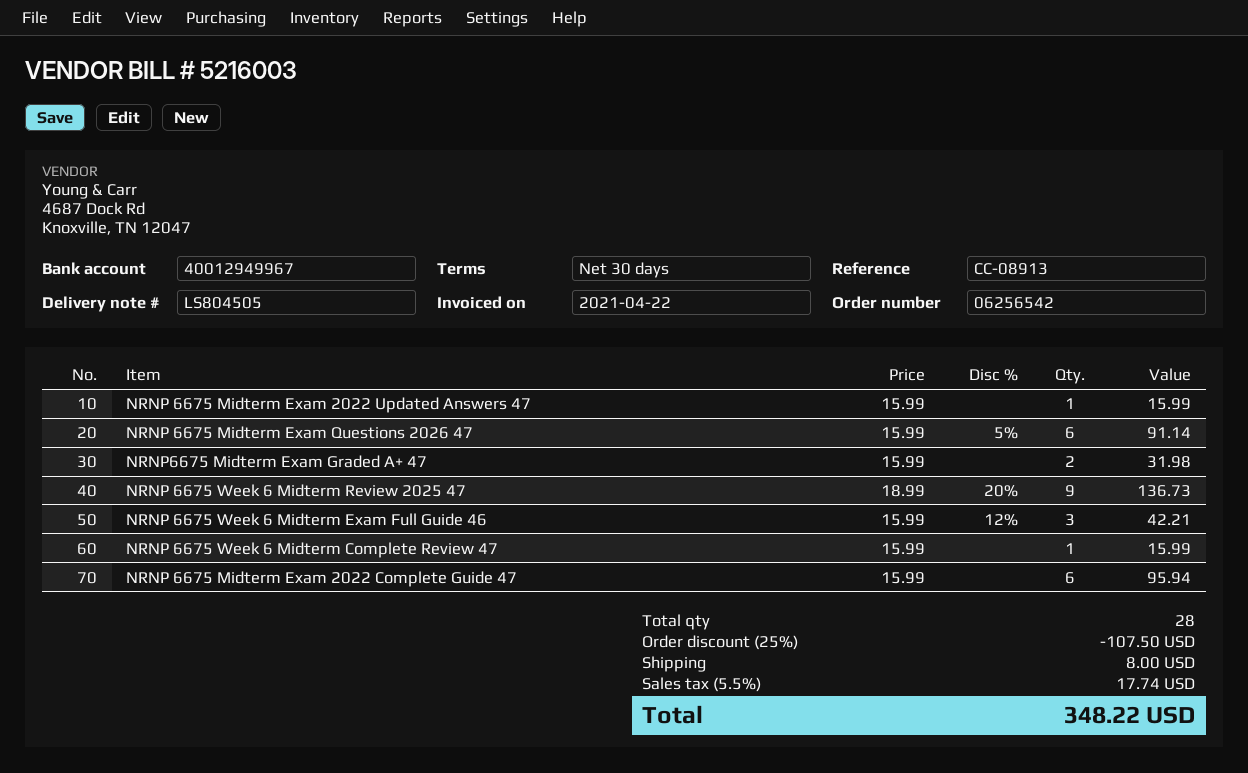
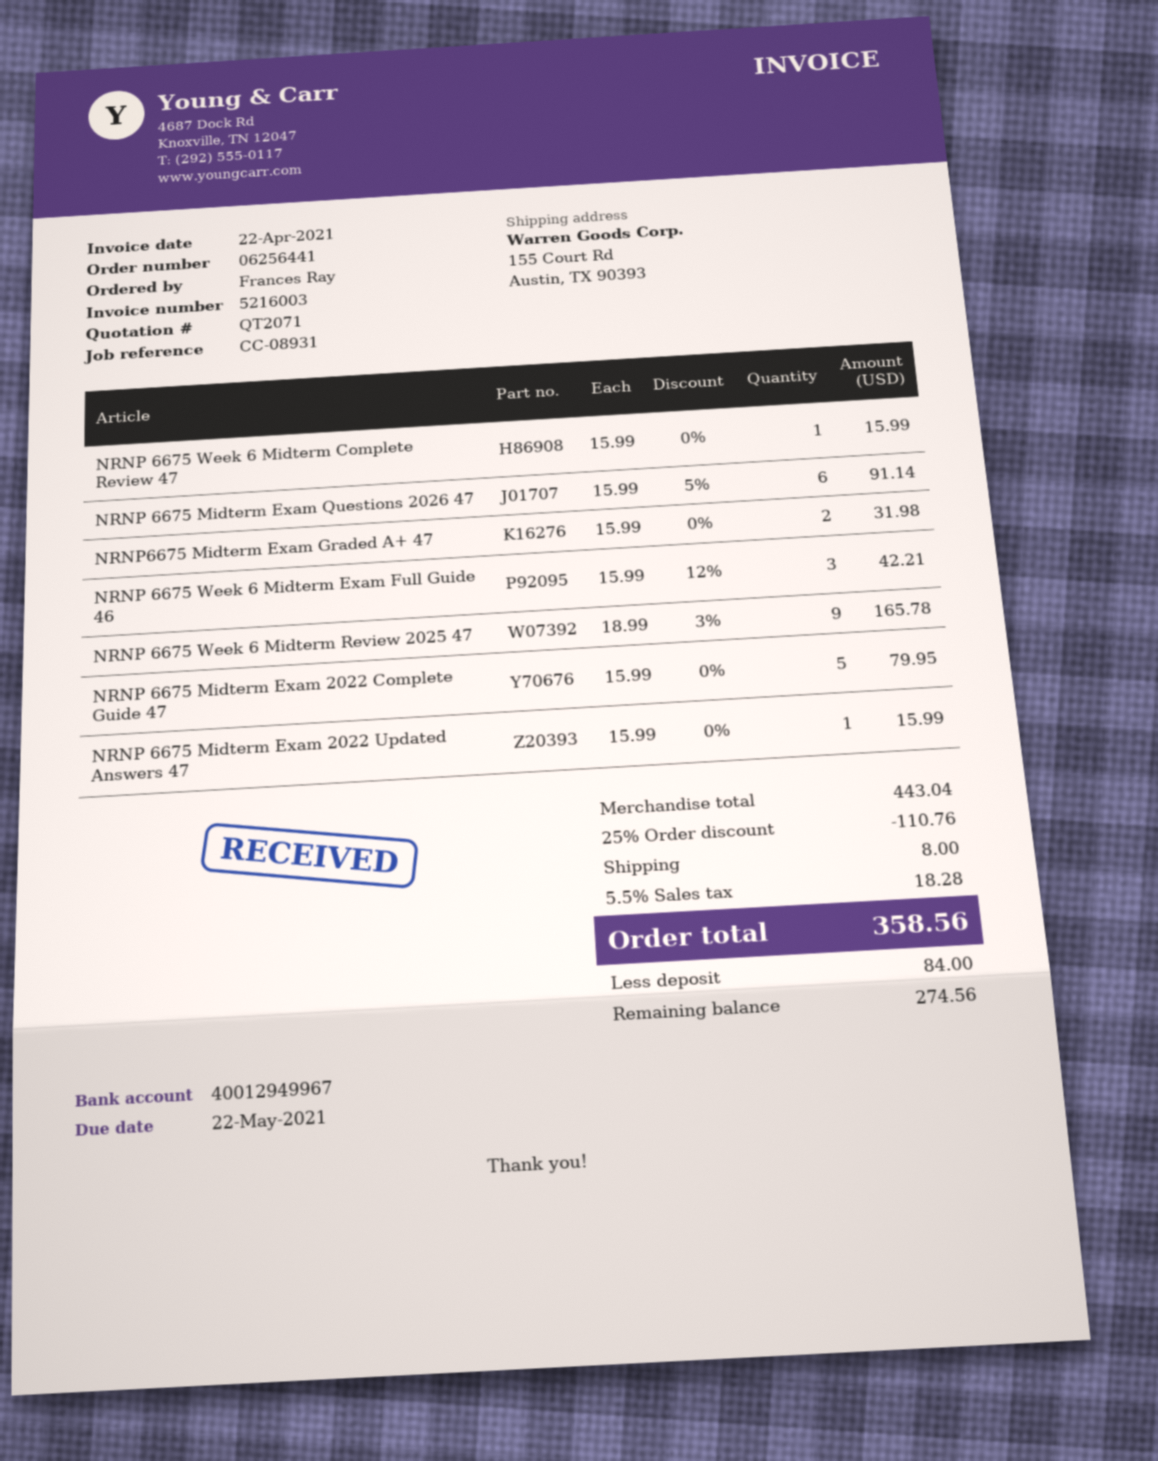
order number: 06256542 -> 06256441
reference: CC-08913 -> CC-08931
NRNP 6675 Week 6 Midterm Review 2025 47: 9 x 18.99 - 20% = 136.73 -> 9 x 18.99 - 3% = 165.78
NRNP 6675 Midterm Exam 2022 Complete Guide 47: 6 x 15.99 = 95.94 -> 5 x 15.99 = 79.95
discount: 25% = 107.50 -> 25% = 110.76
tax: 5.5% = 17.74 -> 5.5% = 18.28
total: 348.22 -> 358.56

